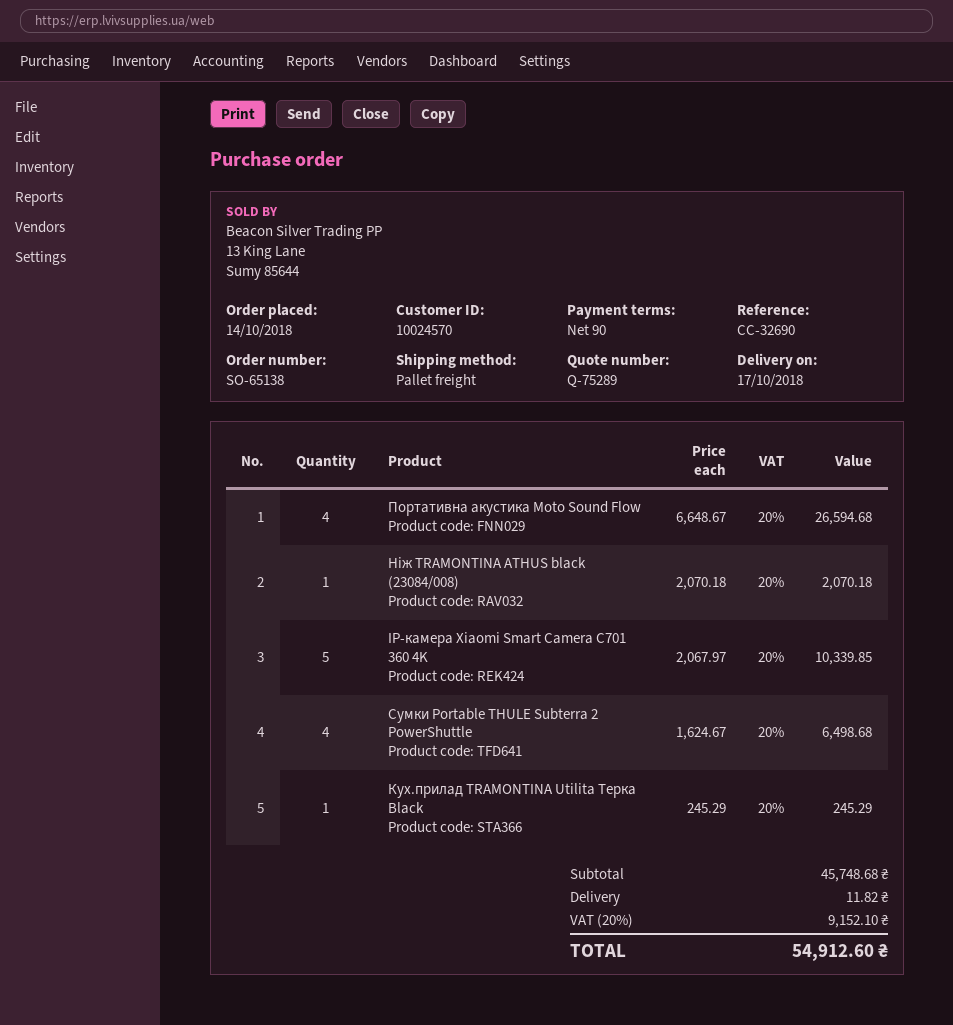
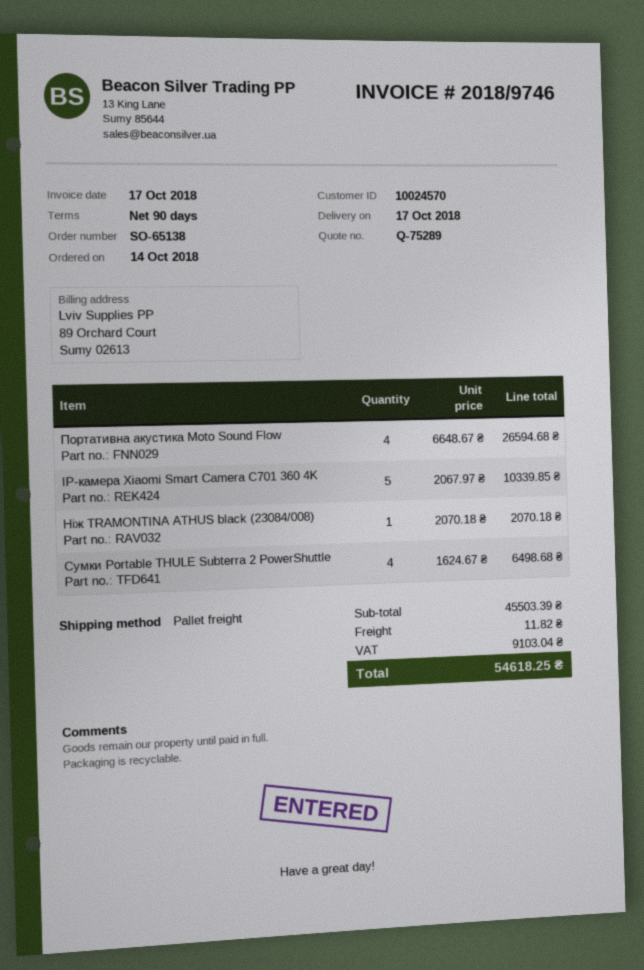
Кух.прилад TRAMONTINA Utilita Терка Black: 1 x 245.29 = 245.29 -> none
subtotal: 45748.68 -> 45503.39
tax: 9152.10 -> 9103.04
total: 54912.60 -> 54618.25

